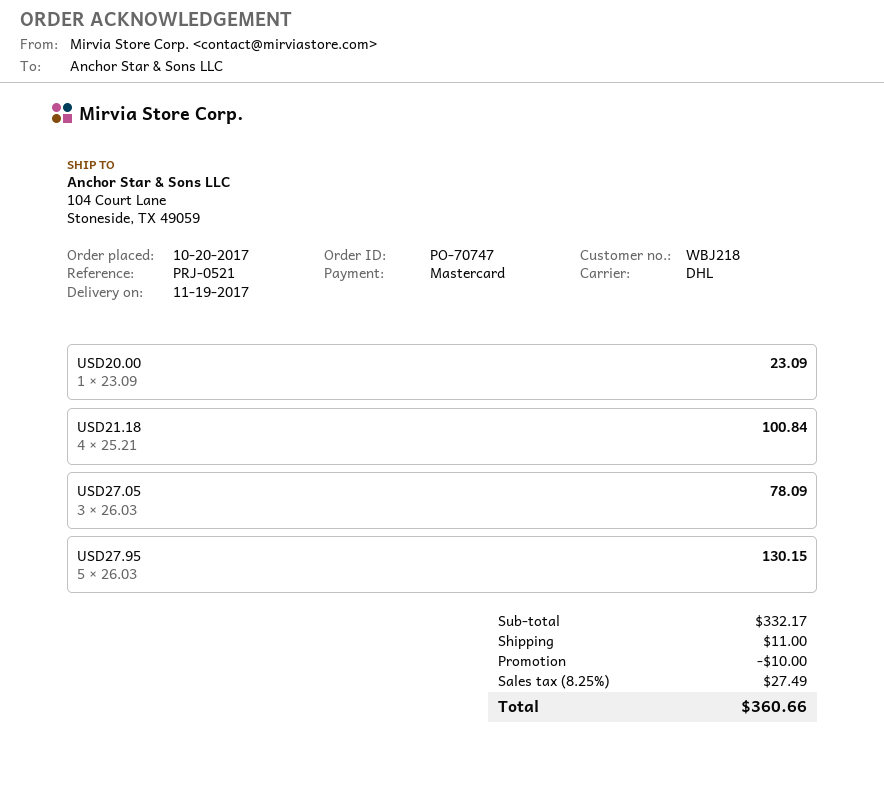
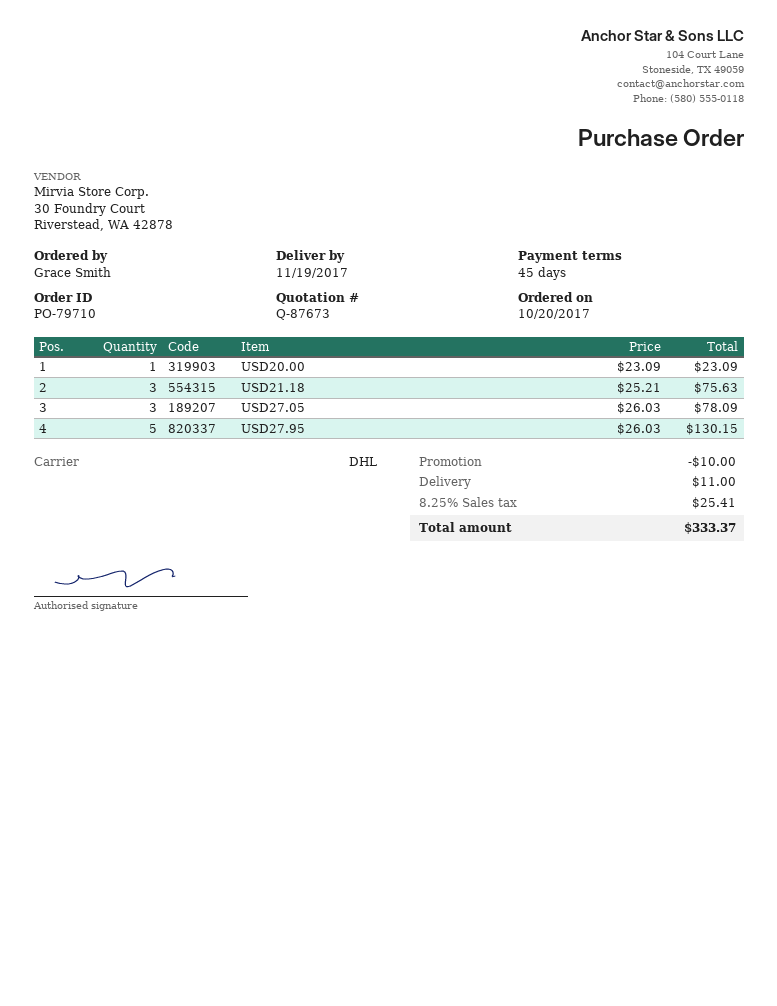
order number: PO-70747 -> PO-79710
USD21.18: 4 x 25.21 = 100.84 -> 3 x 25.21 = 75.63
tax: 8.25% = 27.49 -> 8.25% = 25.41
total: 360.66 -> 333.37

